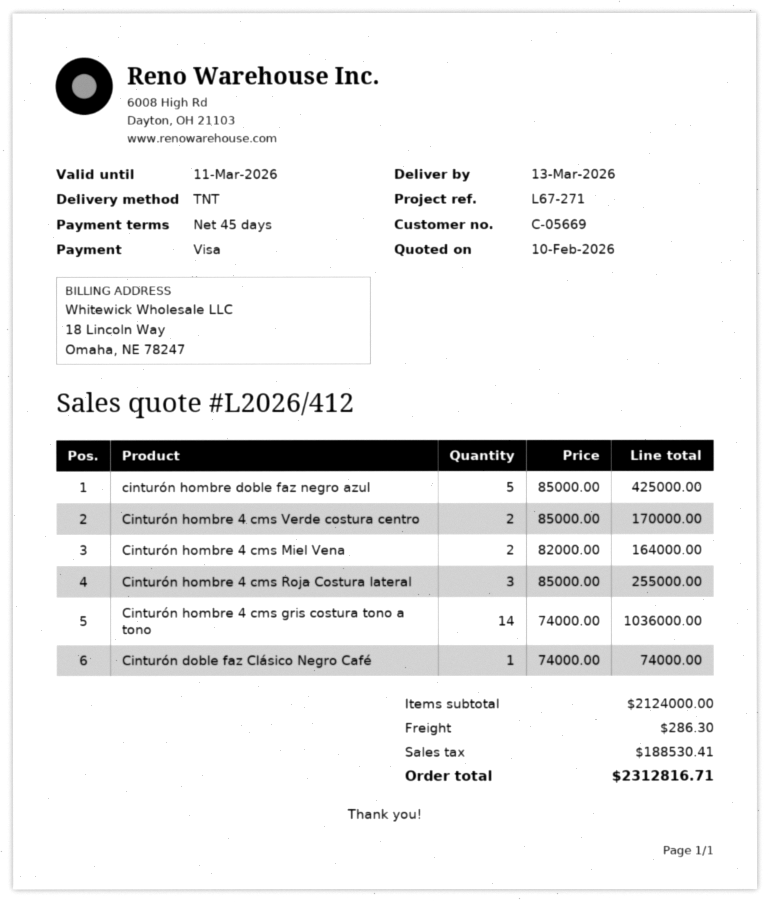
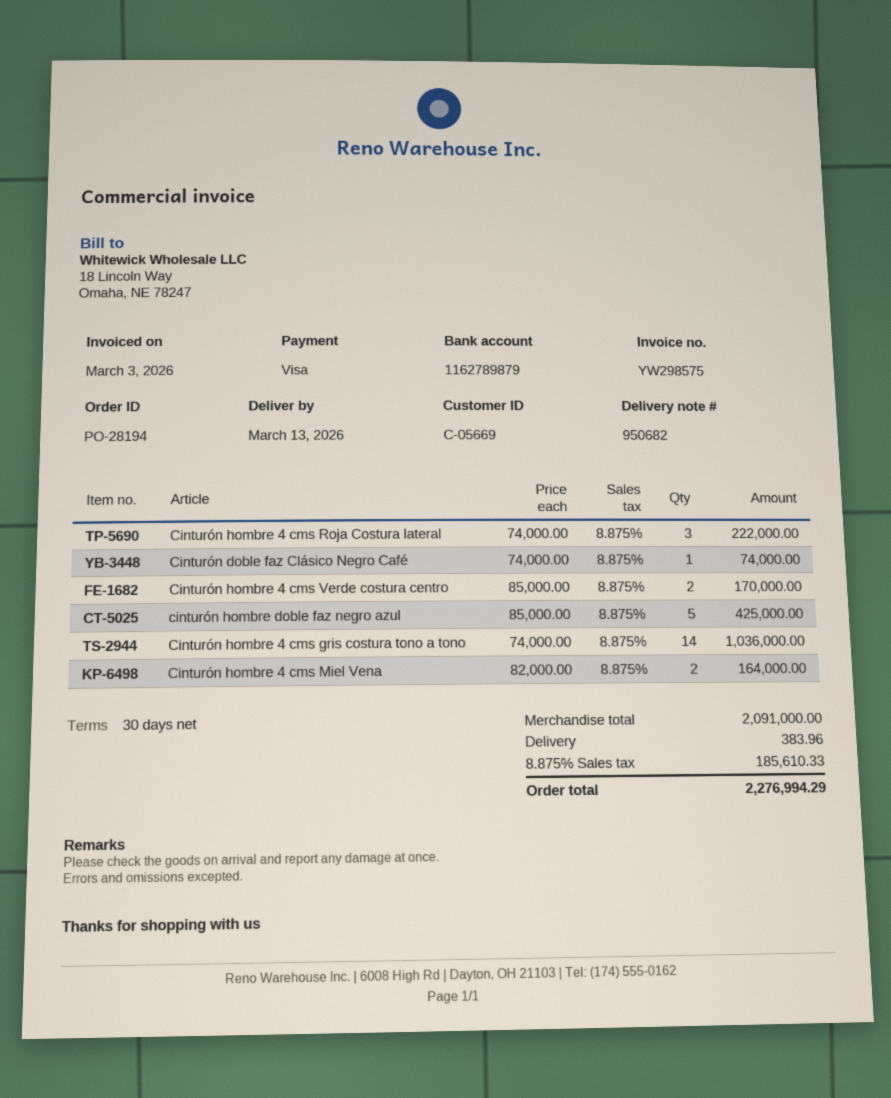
payment terms: 45 days -> 30 days
Cinturón hombre 4 cms Roja Costura lateral: 3 x 85000.00 = 255000.00 -> 3 x 74000.00 = 222000.00
subtotal: 2124000.00 -> 2091000.00
shipping: 286.30 -> 383.96
tax: 188530.41 -> 185610.33
total: 2312816.71 -> 2276994.29

